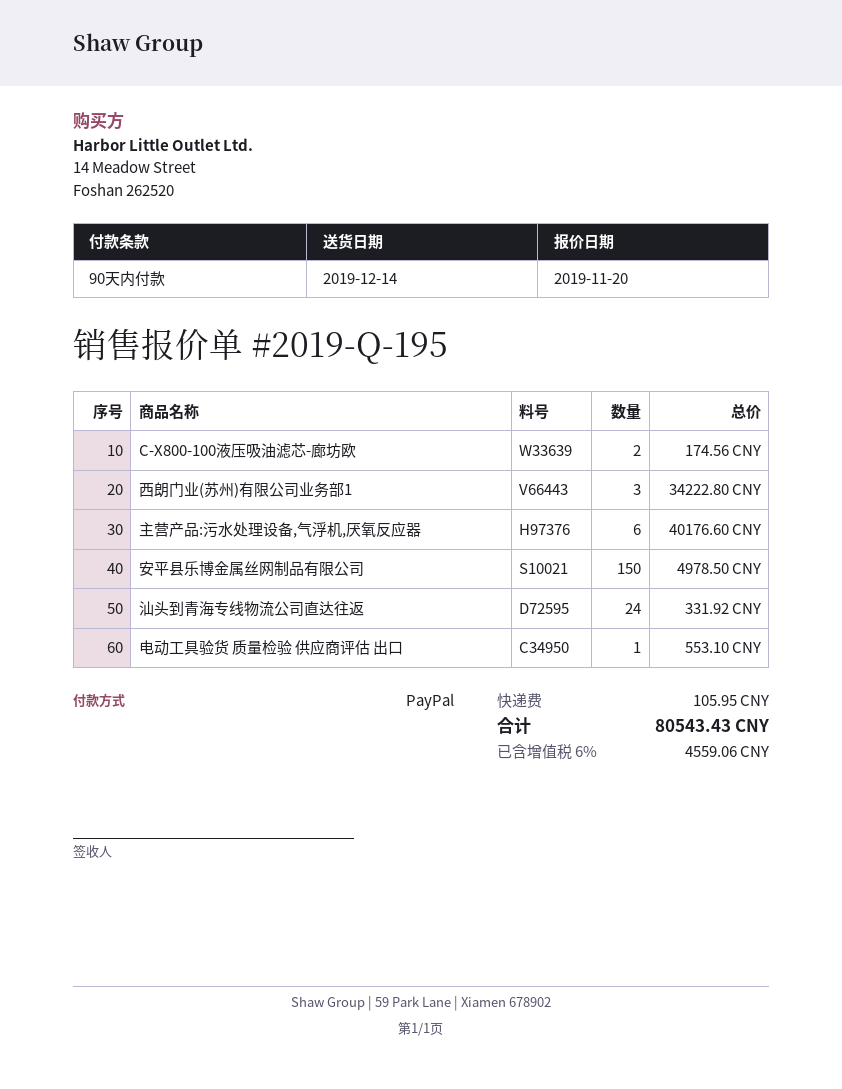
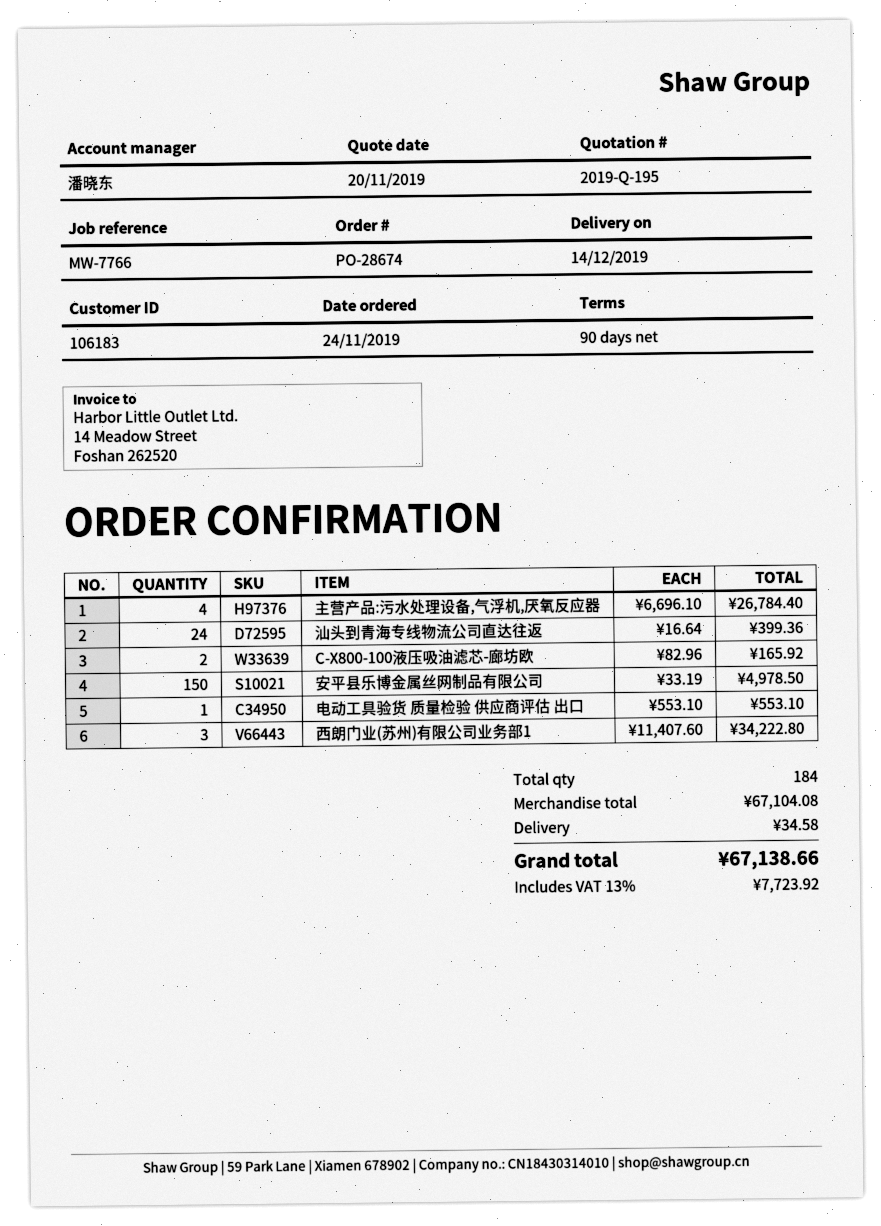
C-X800-100液压吸油滤芯-廊坊欧: 2 for 174.56 -> 2 for 165.92
主营产品:污水处理设备,气浮机,厌氧反应器: 6 for 40176.60 -> 4 for 26784.40
汕头到青海专线物流公司直达往返: 24 for 331.92 -> 24 for 399.36
shipping: 105.95 -> 34.58
tax: 6% = 4559.06 -> 13% = 7723.92
total: 80543.43 -> 67138.66

